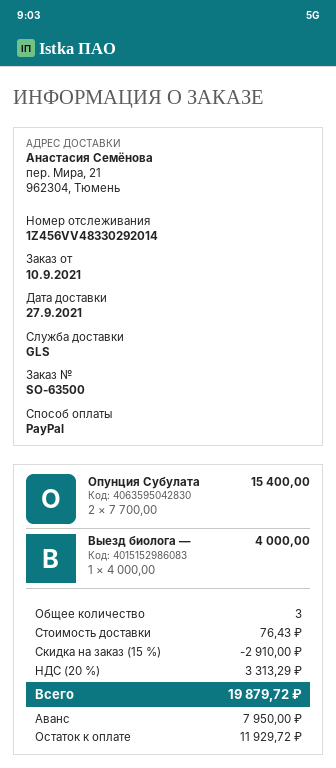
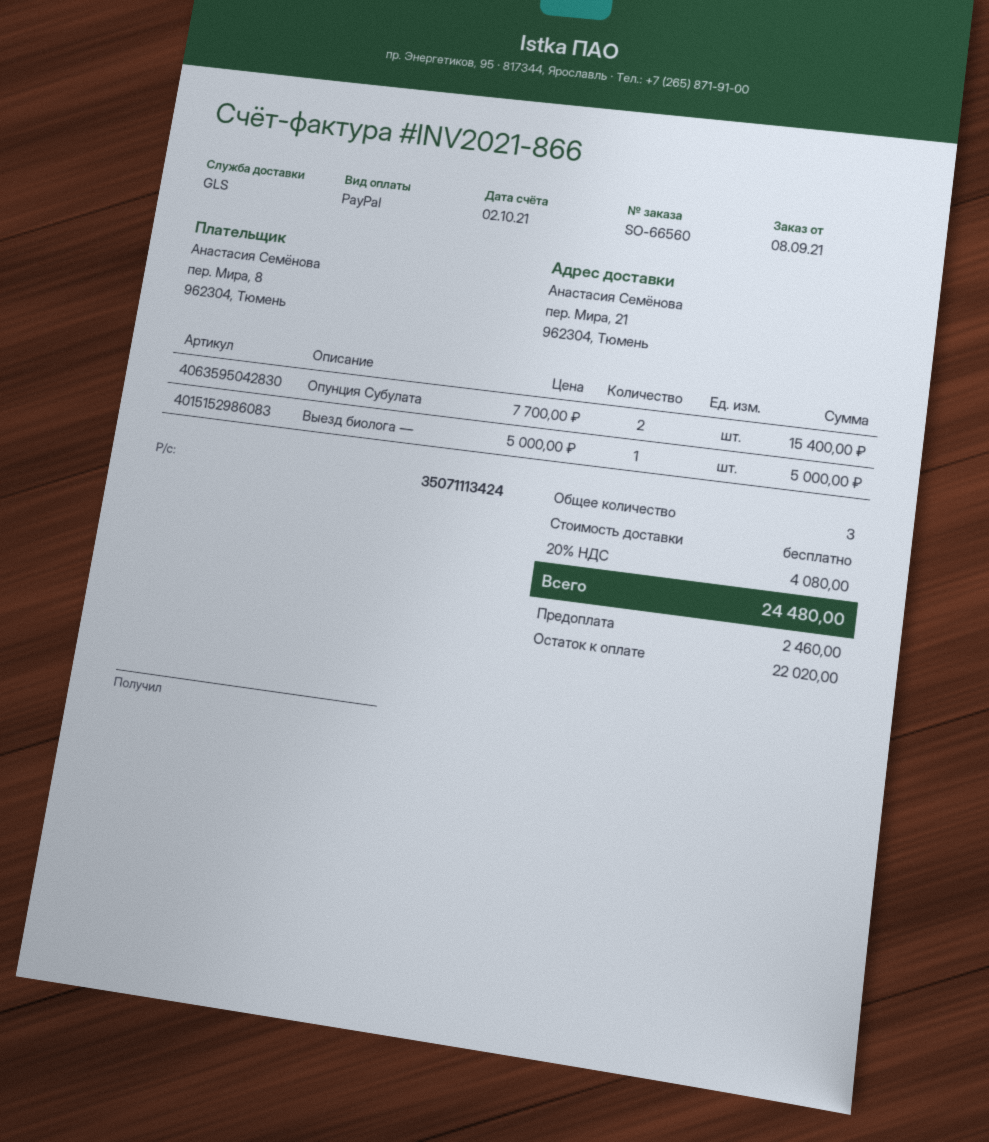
order number: SO-63500 -> SO-66560
order date: 2021-09-10 -> 2021-09-08
Выезд биолога —: 1 x 4000.00 = 4000.00 -> 1 x 5000.00 = 5000.00
discount: 15% = 2910.00 -> none
shipping: 76.43 -> 0.00
tax: 20% = 3313.29 -> 20% = 4080.00
total: 19879.72 -> 24480.00
deposit: 7950.00 -> 2460.00
balance: 11929.72 -> 22020.00

